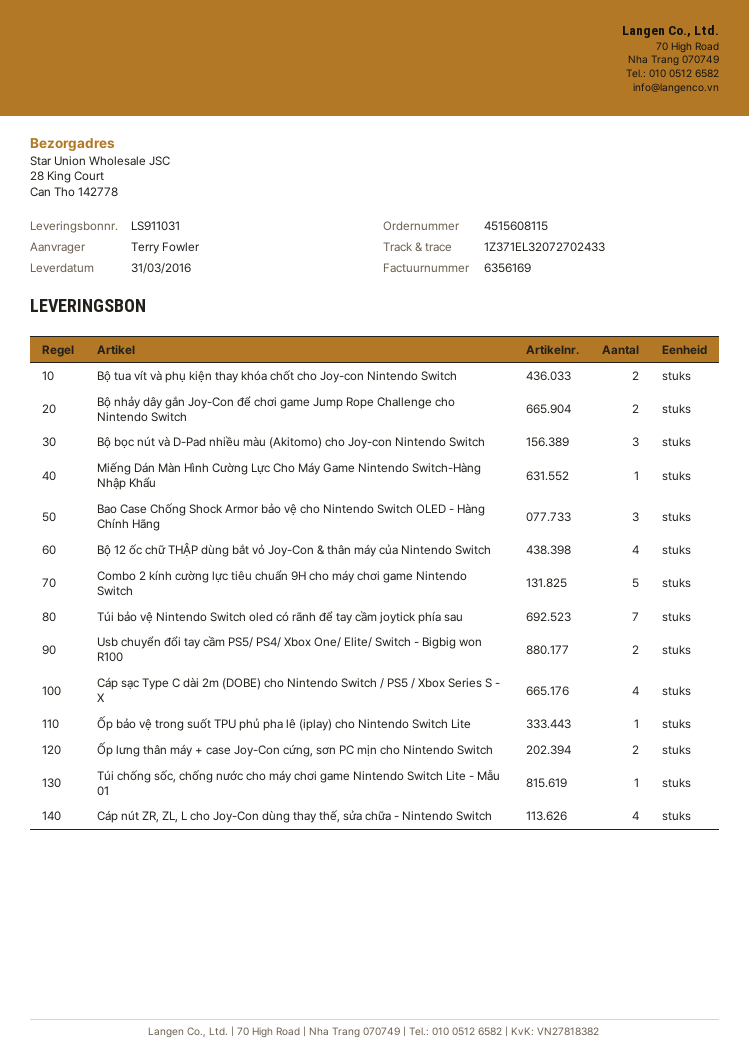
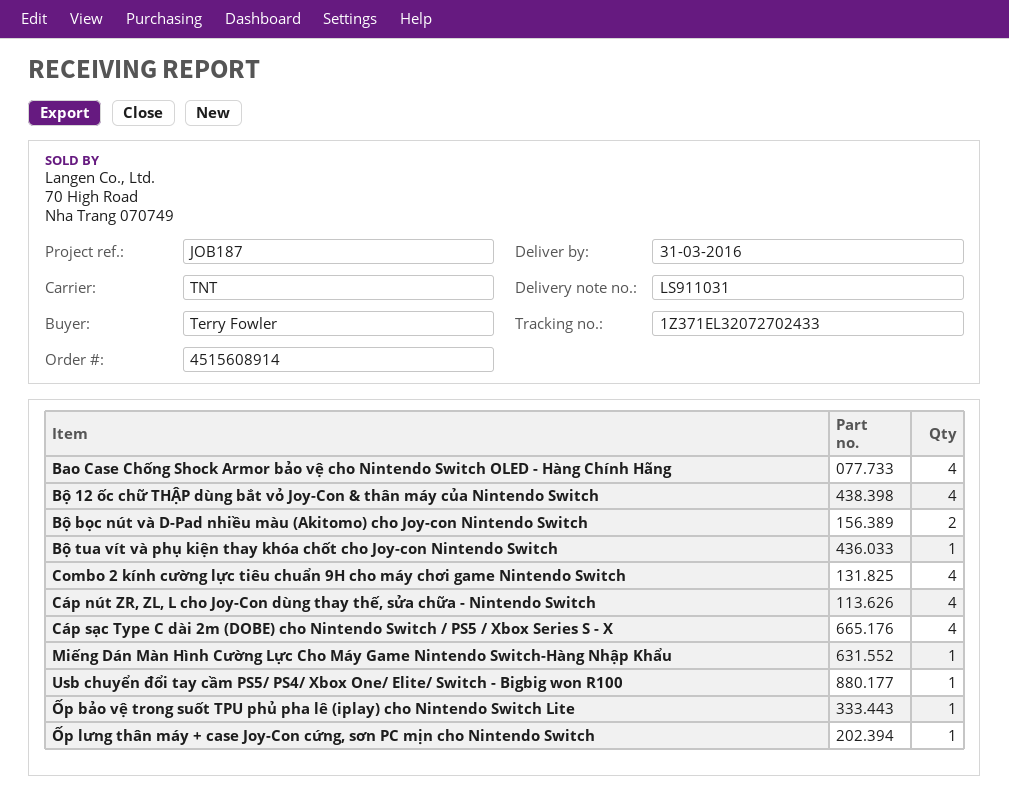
order number: 4515608115 -> 4515608914
Bộ tua vít và phụ kiện thay khóa chốt cho Joy-con Nintendo Switch: 2 -> 1
Bộ nhảy dây gắn Joy-Con để chơi game Jump Rope Challenge cho Nintendo Switch: 2 -> none
Bộ bọc nút và D-Pad nhiều màu (Akitomo) cho Joy-con Nintendo Switch: 3 -> 2
Bao Case Chống Shock Armor bảo vệ cho Nintendo Switch OLED - Hàng Chính Hãng: 3 -> 4
Combo 2 kính cường lực tiêu chuẩn 9H cho máy chơi game Nintendo Switch: 5 -> 4
Túi bảo vệ Nintendo Switch oled có rãnh để tay cầm joytick phía sau: 7 -> none
Usb chuyển đổi tay cầm PS5/ PS4/ Xbox One/ Elite/ Switch - Bigbig won R100: 2 -> 1
Ốp lưng thân máy + case Joy-Con cứng, sơn PC mịn cho Nintendo Switch: 2 -> 1
Túi chống sốc, chống nước cho máy chơi game Nintendo Switch Lite - Mẫu 01: 1 -> none

